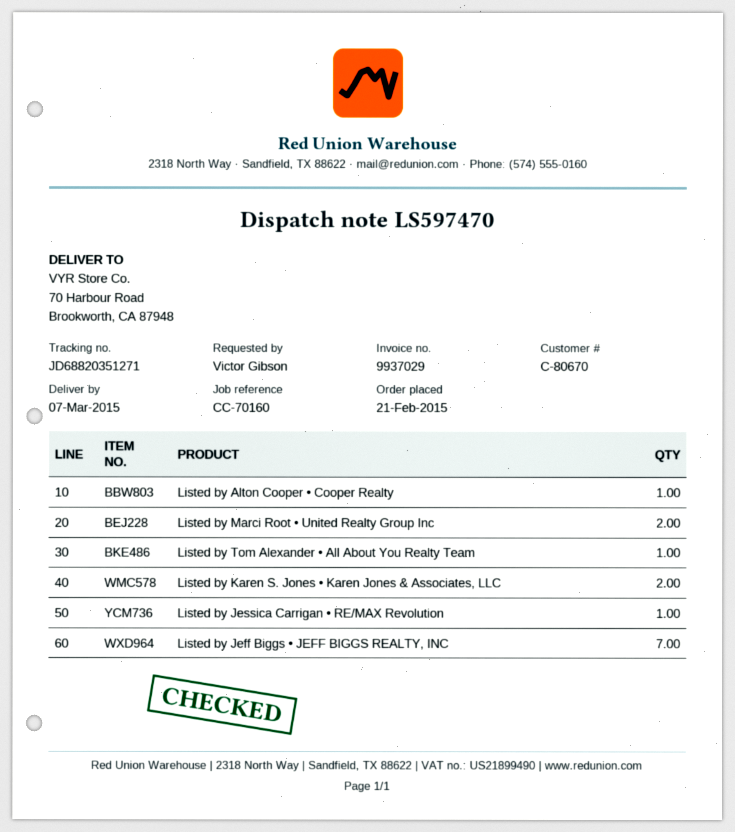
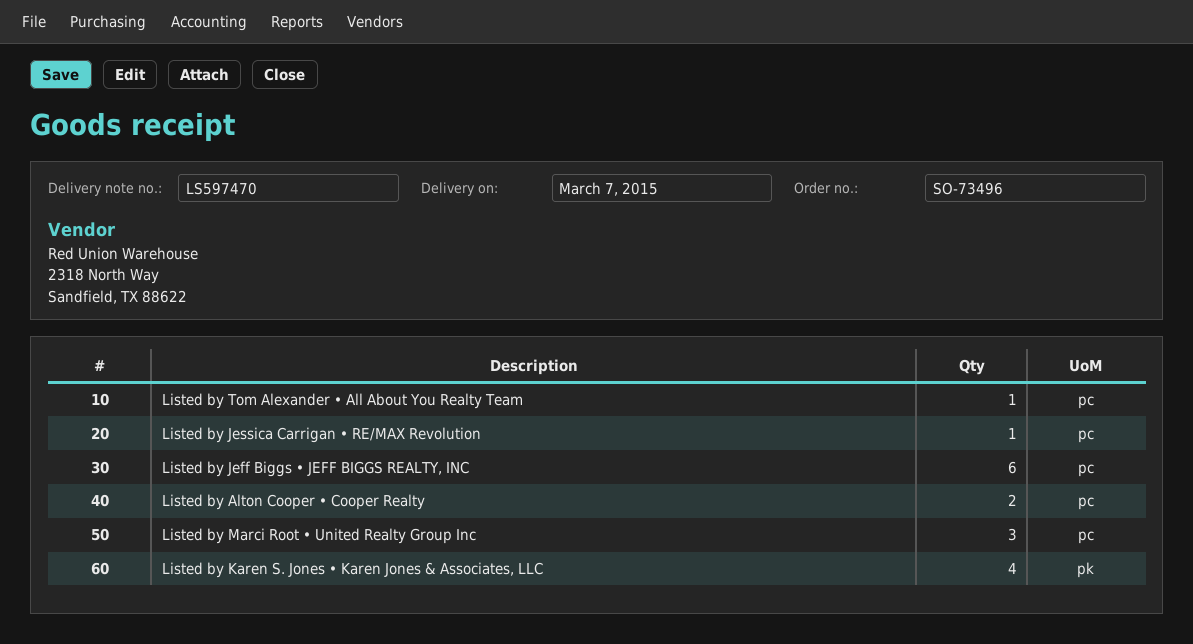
Listed by Alton Cooper • Cooper Realty: 1 -> 2
Listed by Marci Root • United Realty Group Inc: 2 -> 3
Listed by Karen S. Jones • Karen Jones & Associates, LLC: 2 -> 4
Listed by Jeff Biggs • JEFF BIGGS REALTY, INC: 7 -> 6

